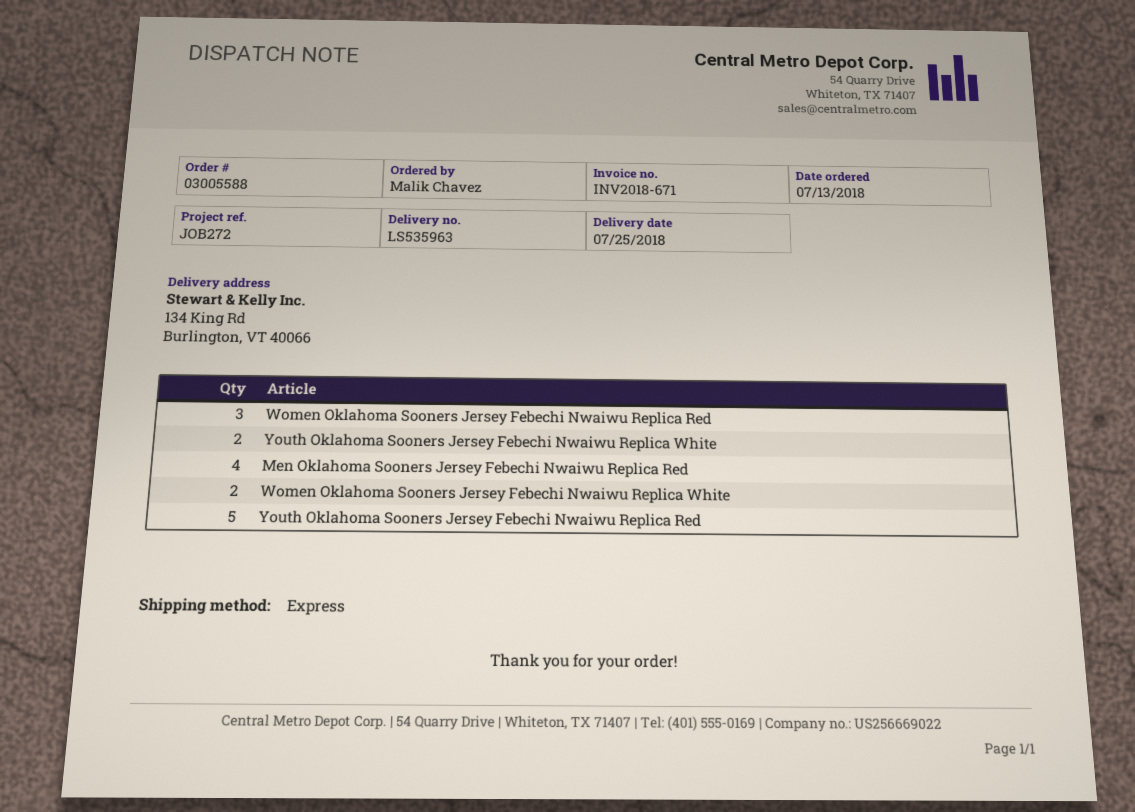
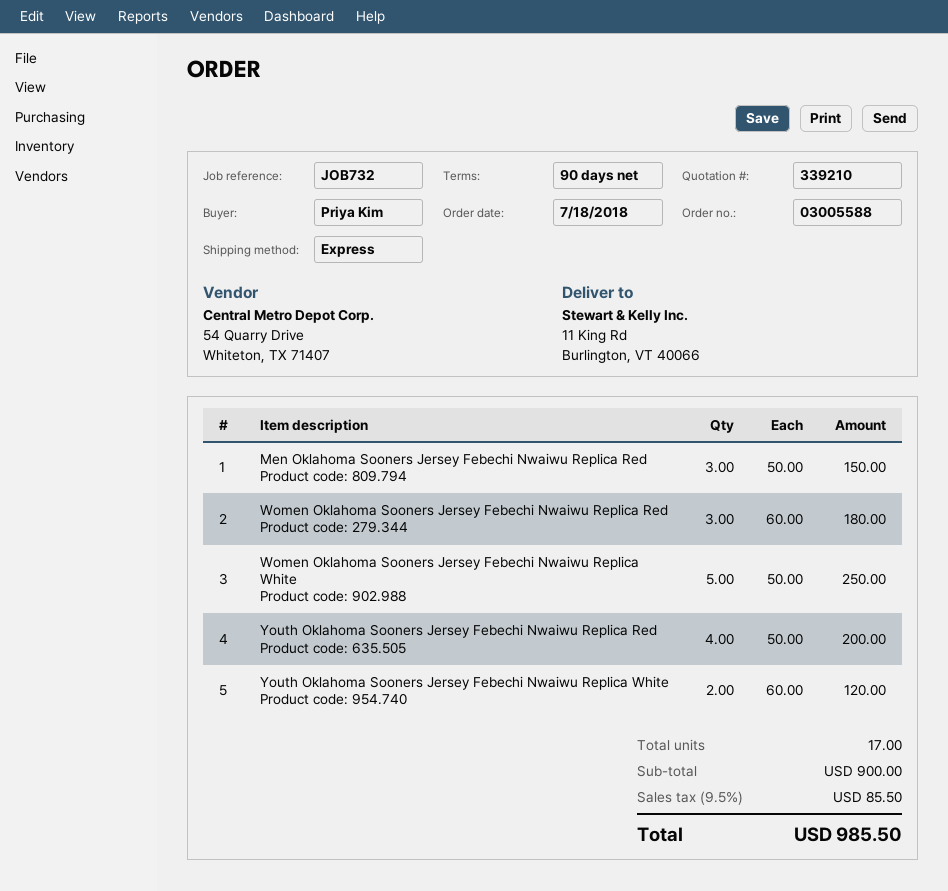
order date: 2018-07-13 -> 2018-07-18
reference: JOB272 -> JOB732
ordered by: Malik Chavez -> Priya Kim
ship to: 134 King Rd, Burlington, VT 40066 -> 11 King Rd, Burlington, VT 40066
Men Oklahoma Sooners Jersey Febechi Nwaiwu Replica Red: 4 -> 3
Women Oklahoma Sooners Jersey Febechi Nwaiwu Replica White: 2 -> 5
Youth Oklahoma Sooners Jersey Febechi Nwaiwu Replica Red: 5 -> 4

